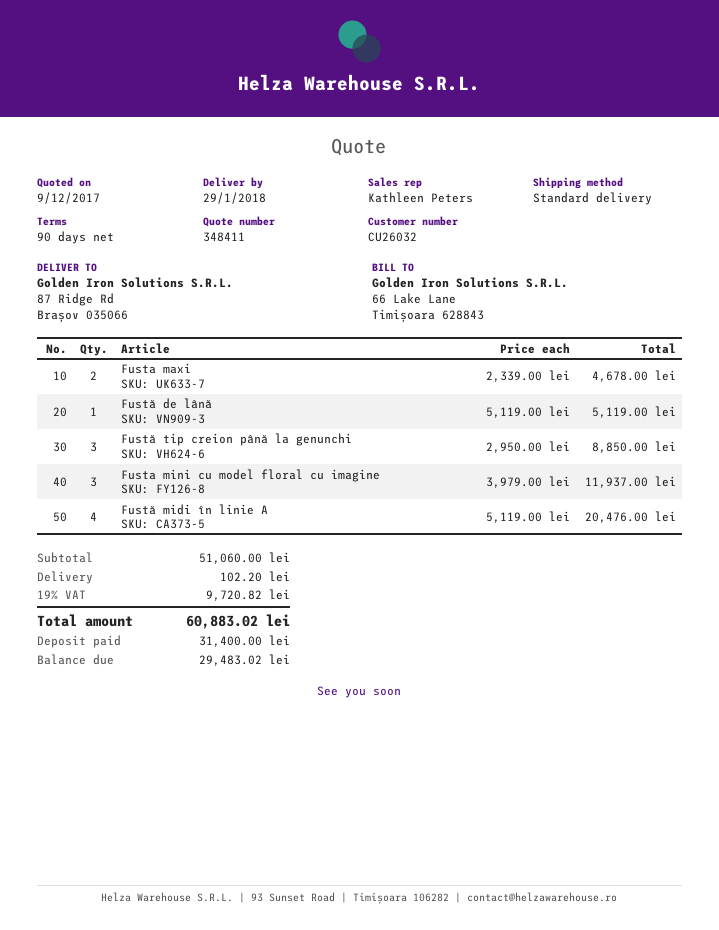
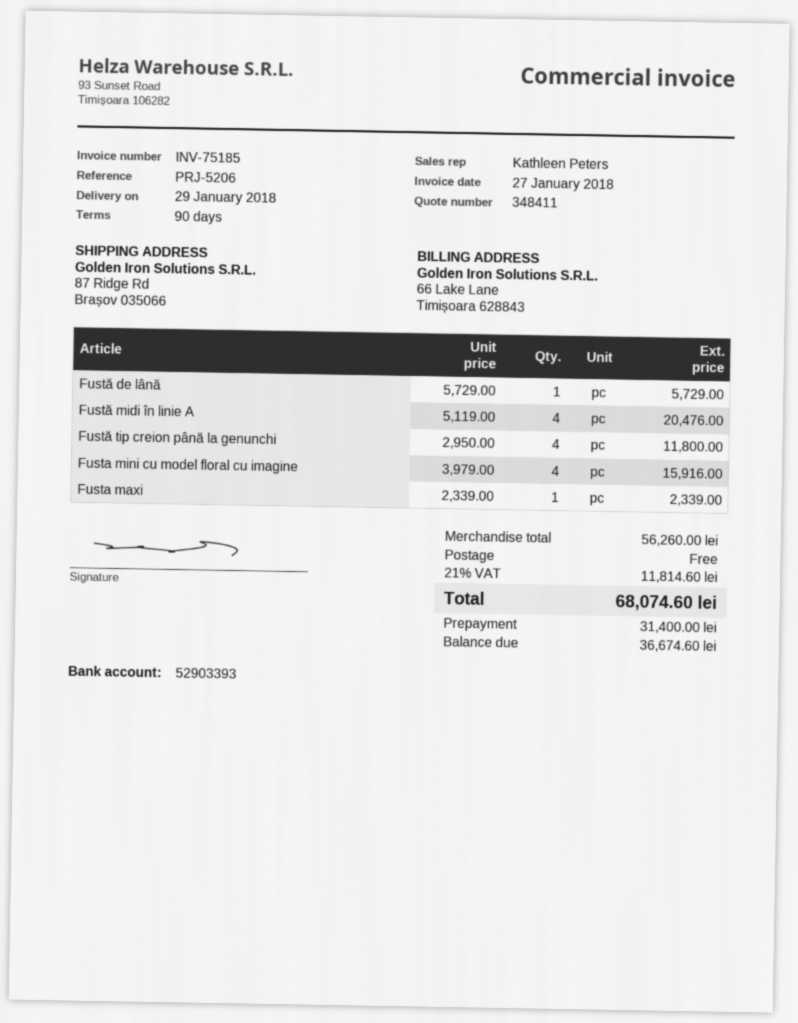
Fusta maxi: 2 x 2339.00 = 4678.00 -> 1 x 2339.00 = 2339.00
Fustă de lână: 1 x 5119.00 = 5119.00 -> 1 x 5729.00 = 5729.00
Fustă tip creion până la genunchi: 3 x 2950.00 = 8850.00 -> 4 x 2950.00 = 11800.00
Fusta mini cu model floral cu imagine: 3 x 3979.00 = 11937.00 -> 4 x 3979.00 = 15916.00
subtotal: 51060.00 -> 56260.00
shipping: 102.20 -> 0.00
tax: 19% = 9720.82 -> 21% = 11814.60
total: 60883.02 -> 68074.60
balance: 29483.02 -> 36674.60

